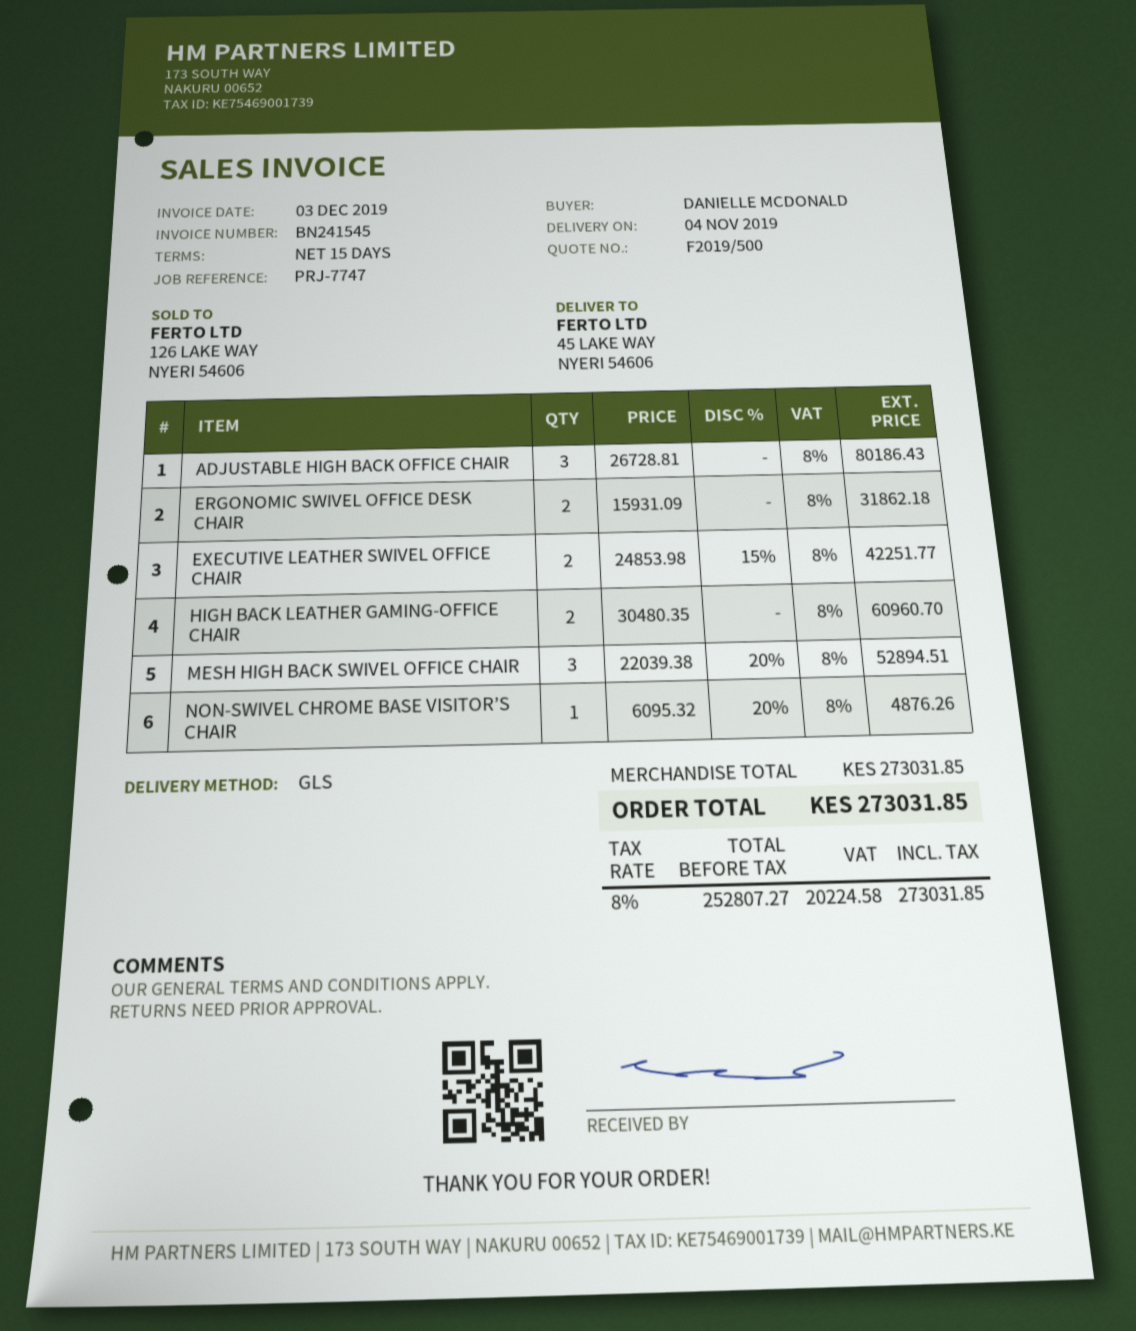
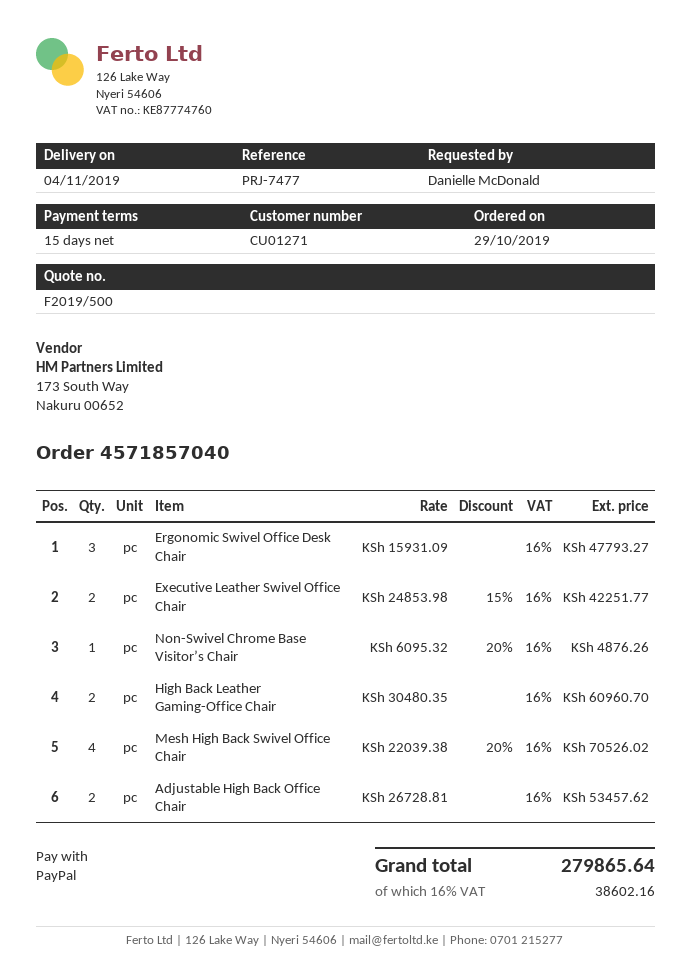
reference: PRJ-7747 -> PRJ-7477
ADJUSTABLE HIGH BACK OFFICE CHAIR: 3 x 26728.81 = 80186.43 -> 2 x 26728.81 = 53457.62
ERGONOMIC SWIVEL OFFICE DESK CHAIR: 2 x 15931.09 = 31862.18 -> 3 x 15931.09 = 47793.27
MESH HIGH BACK SWIVEL OFFICE CHAIR: 3 x 22039.38 - 20% = 52894.51 -> 4 x 22039.38 - 20% = 70526.02
tax: 8% = 20224.58 -> 16% = 38602.16
total: 273031.85 -> 279865.64

